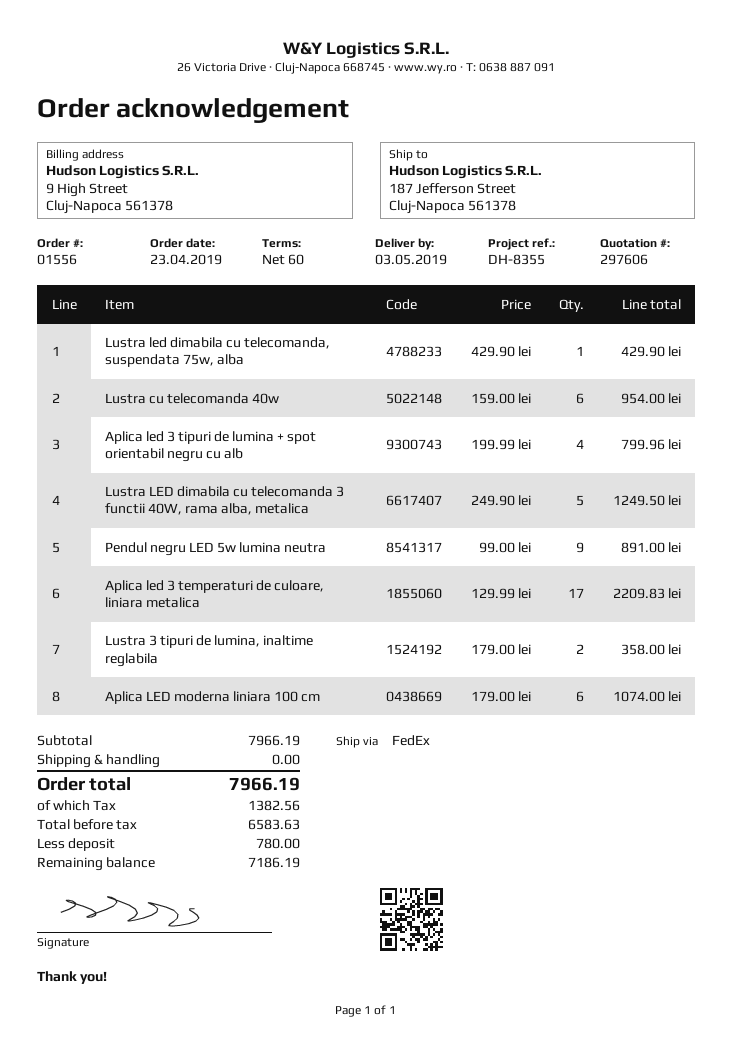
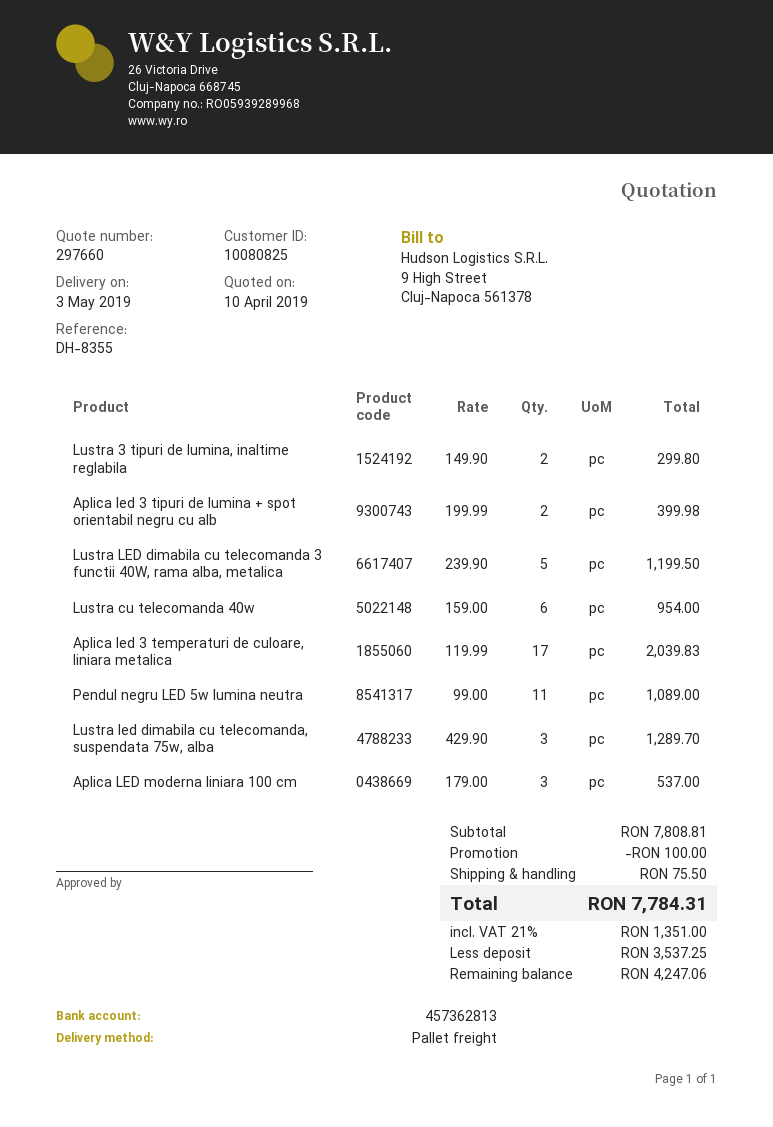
quote number: 297606 -> 297660
shipping method: FedEx -> pallet freight
Lustra led dimabila cu telecomanda, suspendata 75w, alba: 1 x 429.90 = 429.90 -> 3 x 429.90 = 1289.70
Aplica led 3 tipuri de lumina + spot orientabil negru cu alb: 4 x 199.99 = 799.96 -> 2 x 199.99 = 399.98
Lustra LED dimabila cu telecomanda 3 functii 40W, rama alba, metalica: 5 x 249.90 = 1249.50 -> 5 x 239.90 = 1199.50
Pendul negru LED 5w lumina neutra: 9 x 99.00 = 891.00 -> 11 x 99.00 = 1089.00
Aplica led 3 temperaturi de culoare, liniara metalica: 17 x 129.99 = 2209.83 -> 17 x 119.99 = 2039.83
Lustra 3 tipuri de lumina, inaltime reglabila: 2 x 179.00 = 358.00 -> 2 x 149.90 = 299.80
Aplica LED moderna liniara 100 cm: 6 x 179.00 = 1074.00 -> 3 x 179.00 = 537.00
subtotal: 7966.19 -> 7808.81
discount: none -> 100.00
shipping: 0.00 -> 75.50
tax: 1382.56 -> 1351.00
total: 7966.19 -> 7784.31
deposit: 780.00 -> 3537.25
balance: 7186.19 -> 4247.06

